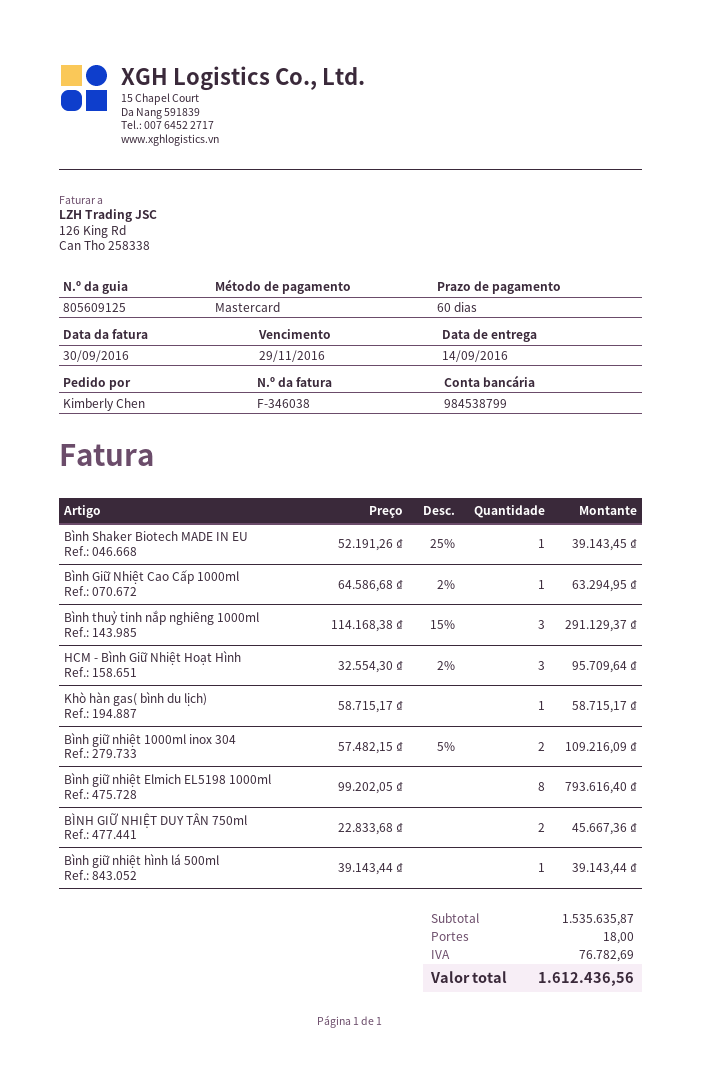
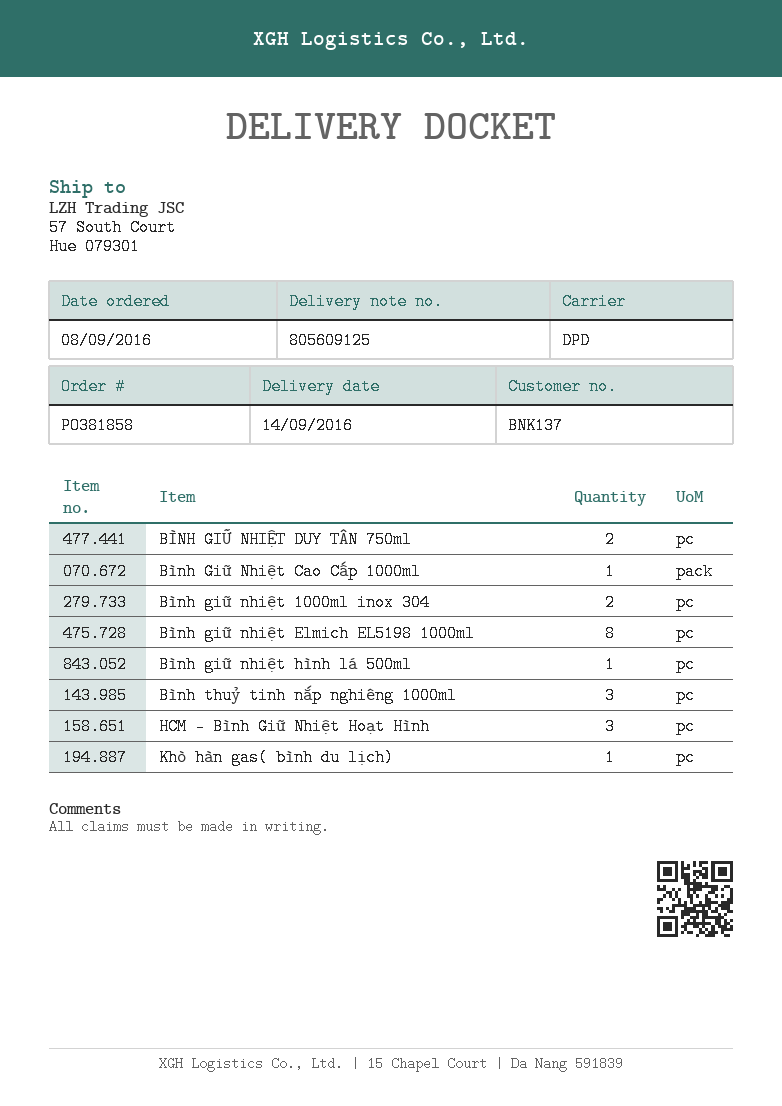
Bình Shaker Biotech MADE IN EU: 1 -> none

